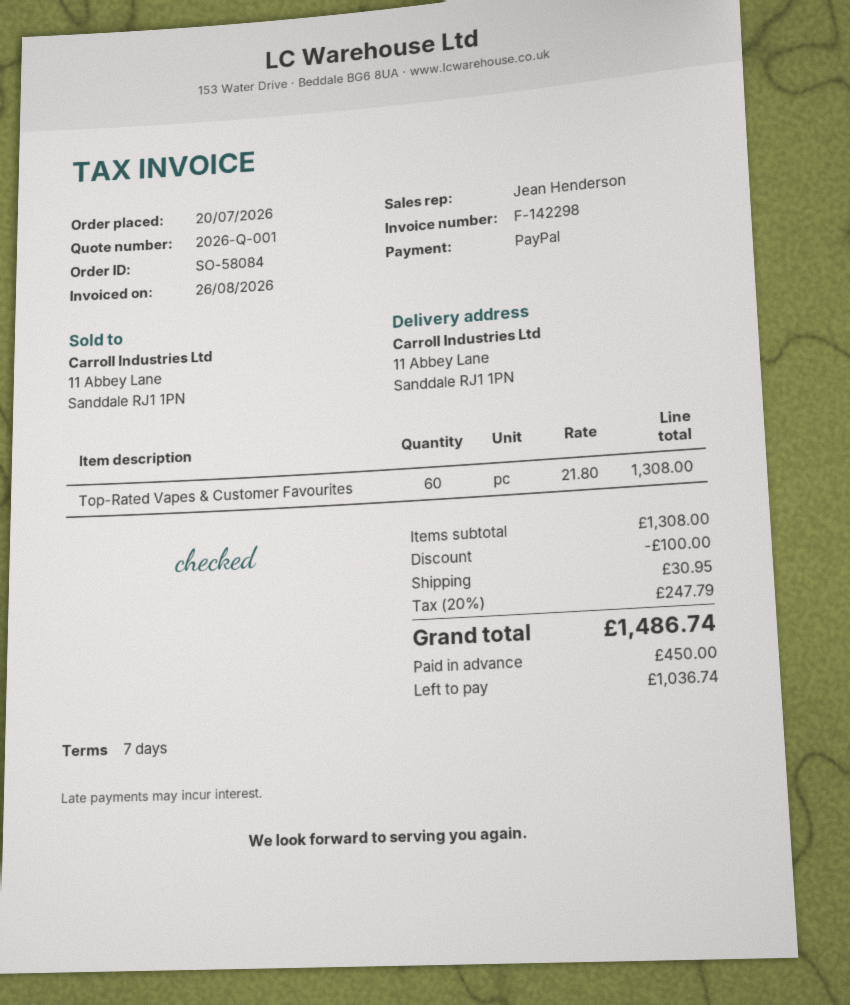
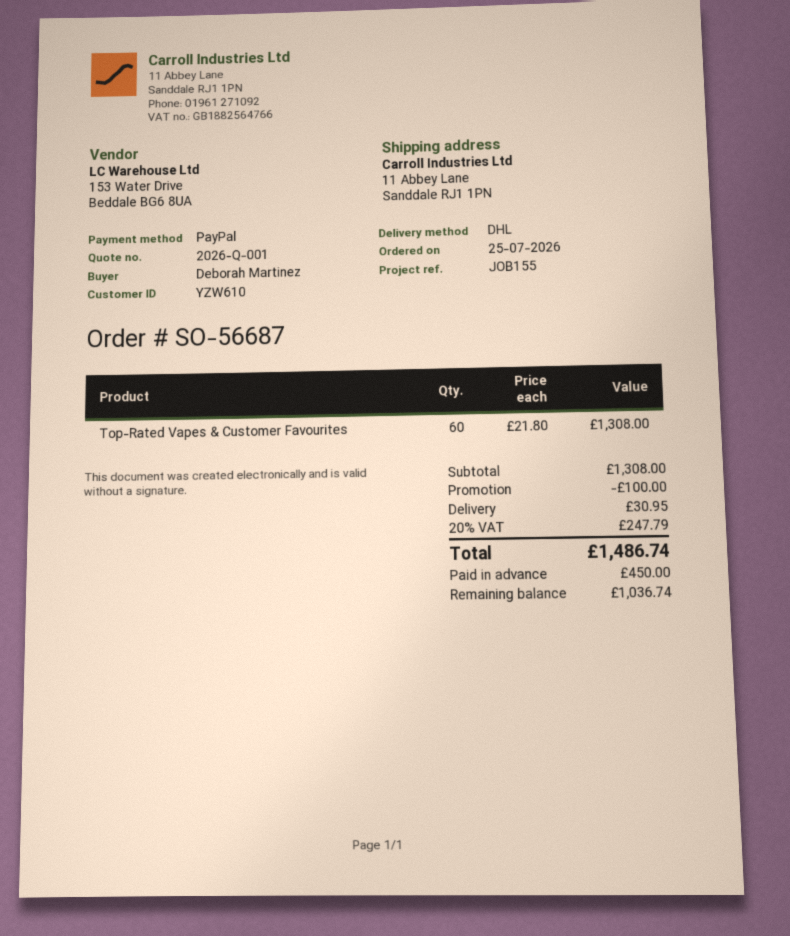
order number: SO-58084 -> SO-56687
order date: 2026-07-20 -> 2026-07-25

